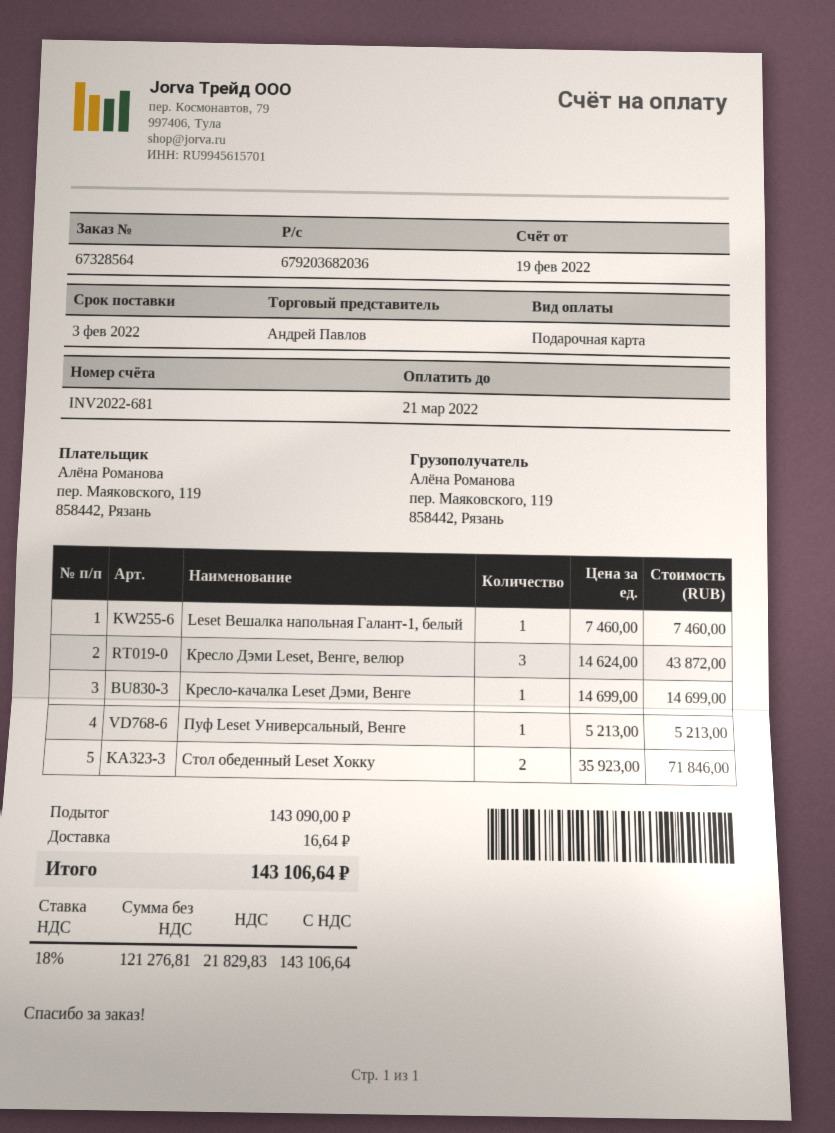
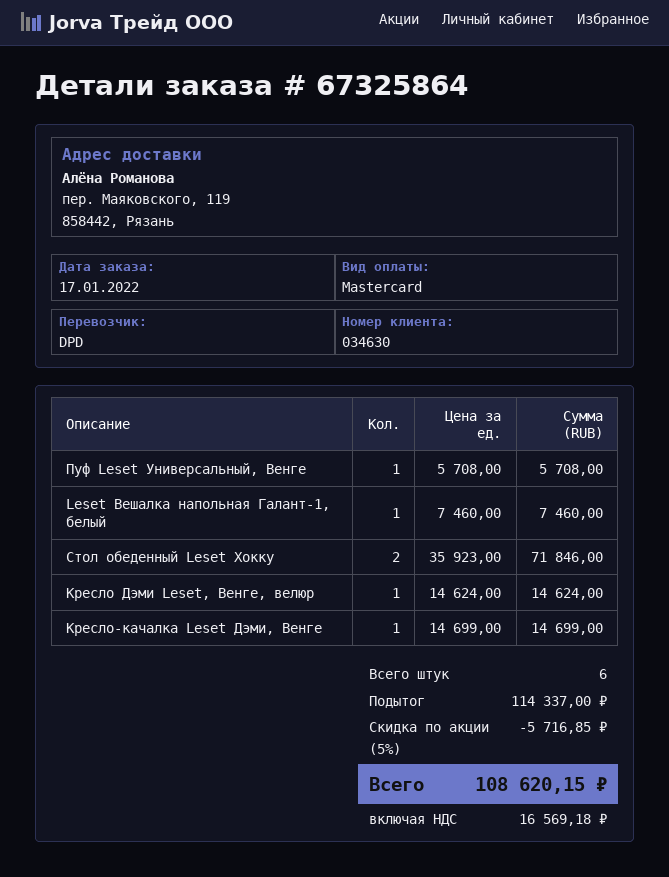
order number: 67328564 -> 67325864
payment method: gift card -> Mastercard
Кресло Дэми Leset, Венге, велюр: 3 x 14624.00 = 43872.00 -> 1 x 14624.00 = 14624.00
Пуф Leset Универсальный, Венге: 1 x 5213.00 = 5213.00 -> 1 x 5708.00 = 5708.00
subtotal: 143090.00 -> 114337.00
discount: none -> 5% = 5716.85
shipping: 16.64 -> none
tax: 21829.83 -> 16569.18
total: 143106.64 -> 108620.15

